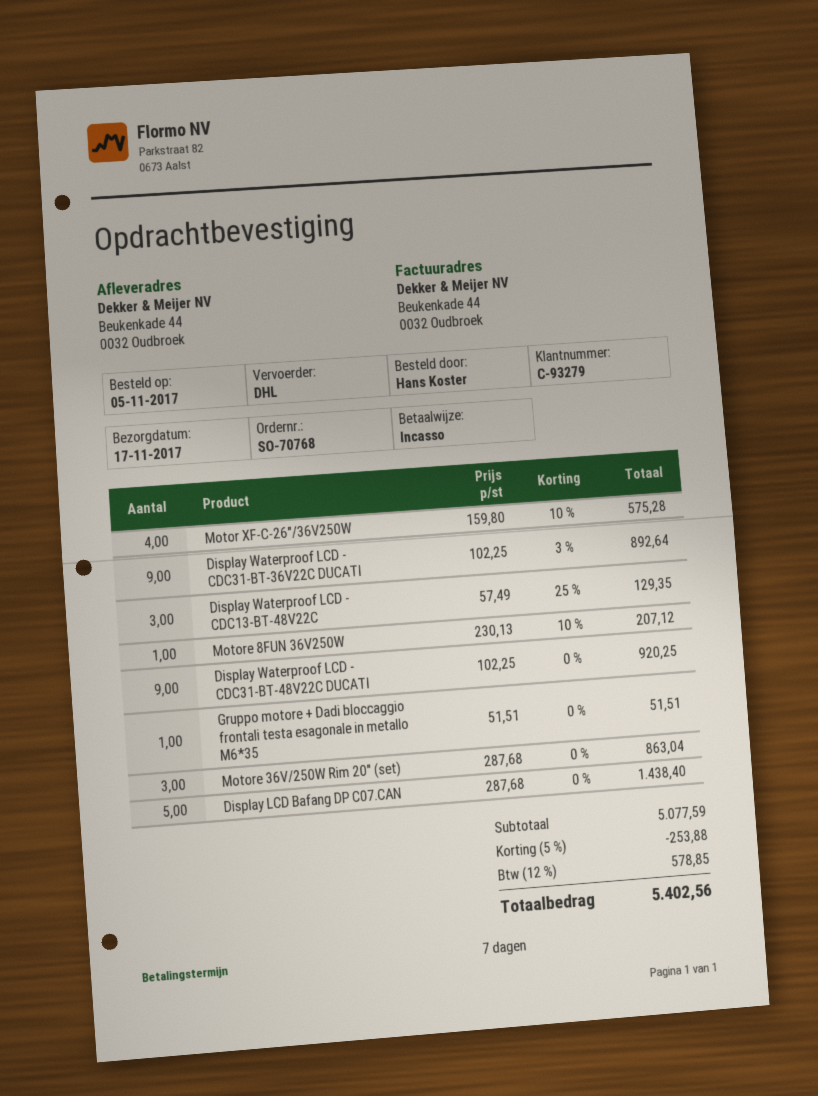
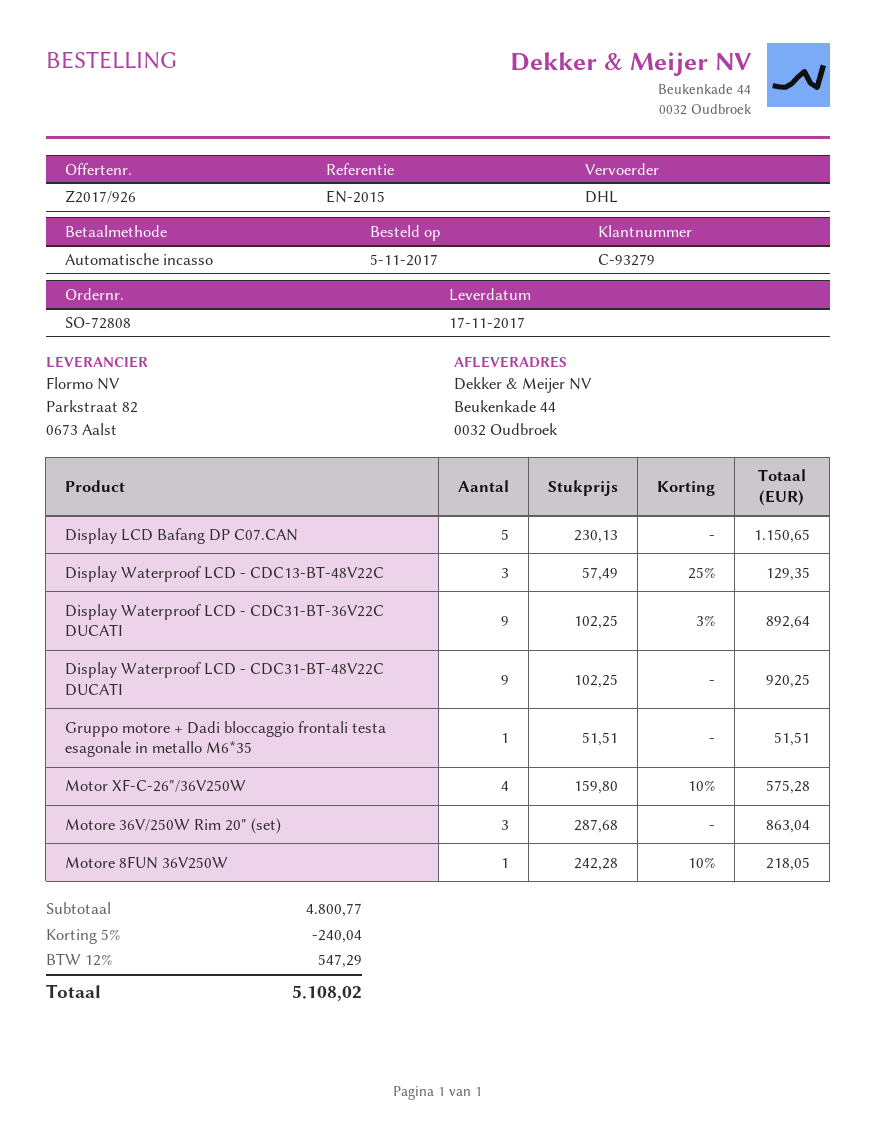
order number: SO-70768 -> SO-72808
Motore 8FUN 36V250W: 1 x 230.13 - 10% = 207.12 -> 1 x 242.28 - 10% = 218.05
Display LCD Bafang DP C07.CAN: 5 x 287.68 = 1438.40 -> 5 x 230.13 = 1150.65
subtotal: 5077.59 -> 4800.77
discount: 5% = 253.88 -> 5% = 240.04
tax: 12% = 578.85 -> 12% = 547.29
total: 5402.56 -> 5108.02

